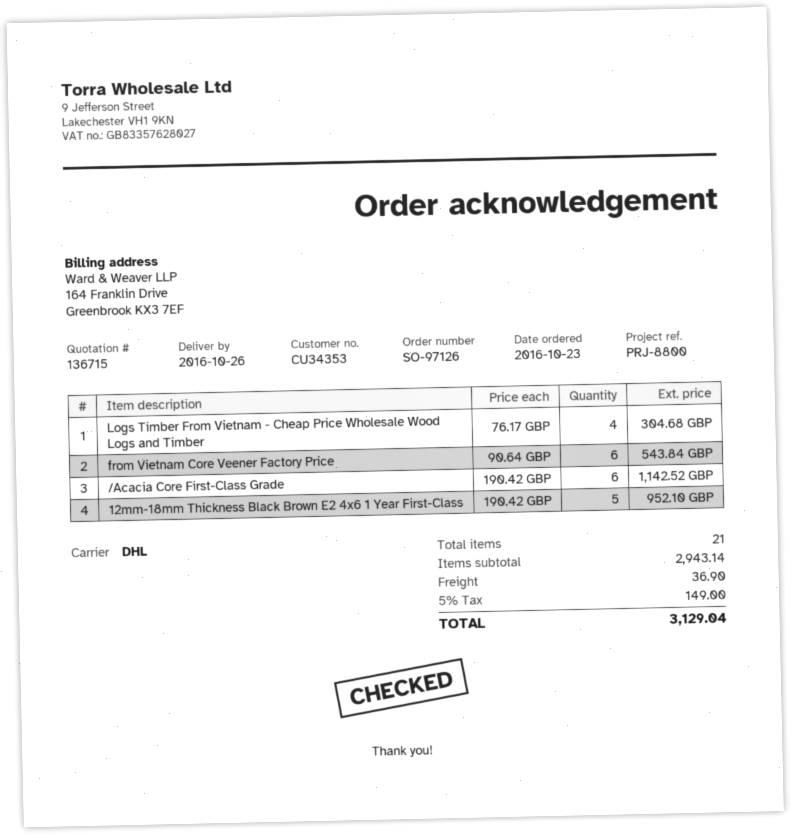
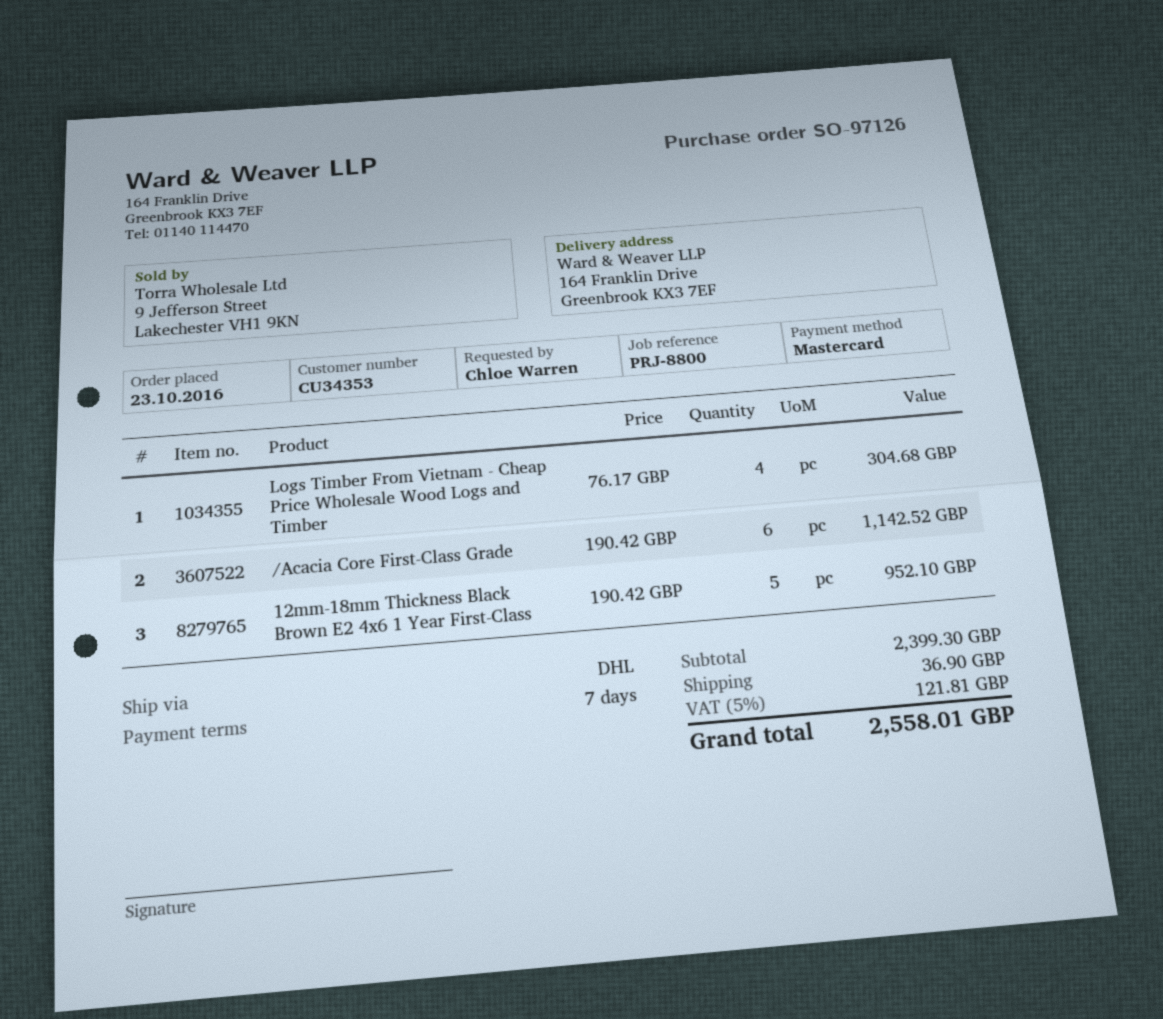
from Vietnam Core Veener Factory Price: 6 x 90.64 = 543.84 -> none
subtotal: 2943.14 -> 2399.30
tax: 5% = 149.00 -> 5% = 121.81
total: 3129.04 -> 2558.01

